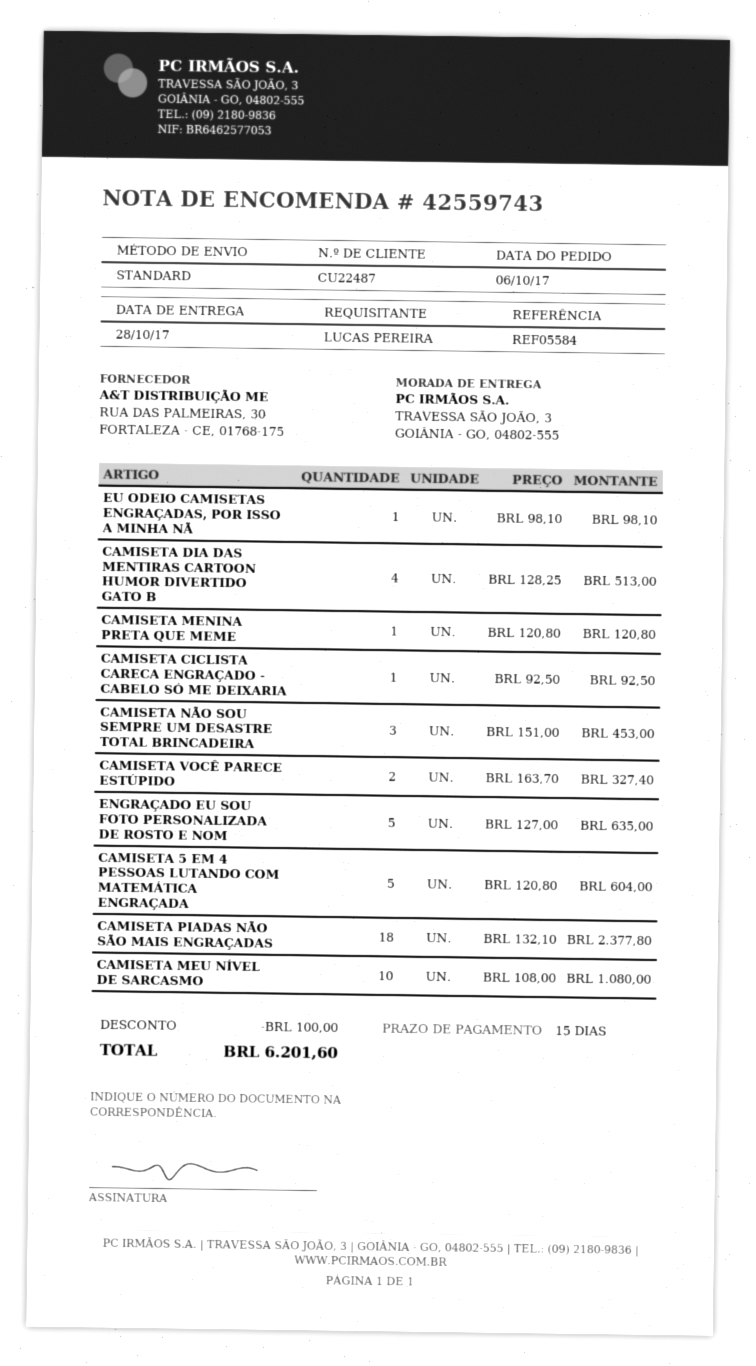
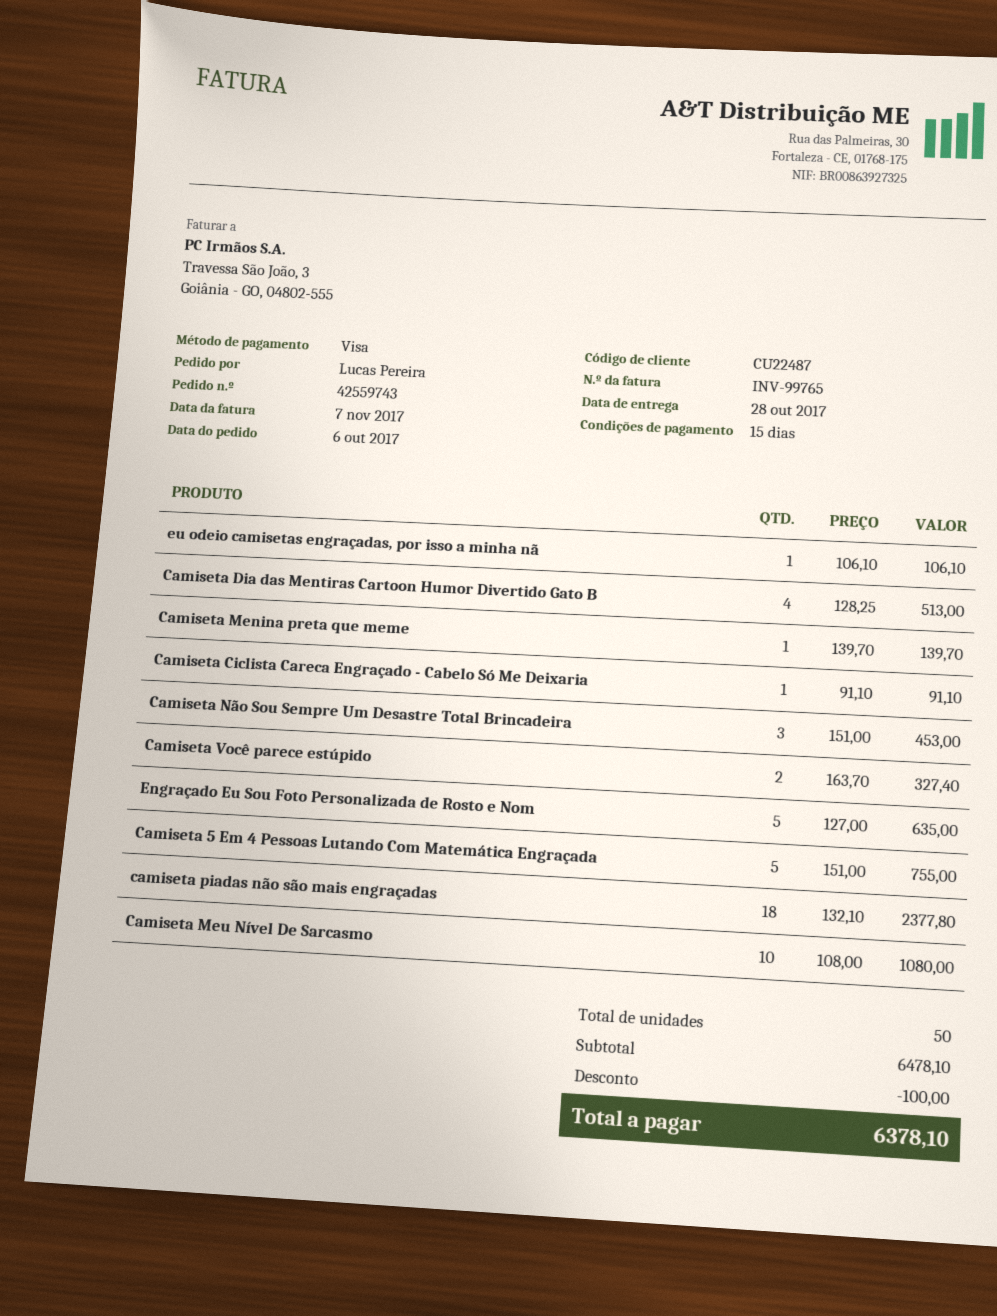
EU ODEIO CAMISETAS ENGRAÇADAS, POR ISSO A MINHA NÃ: 1 x 98.10 = 98.10 -> 1 x 106.10 = 106.10
CAMISETA MENINA PRETA QUE MEME: 1 x 120.80 = 120.80 -> 1 x 139.70 = 139.70
CAMISETA CICLISTA CARECA ENGRAÇADO - CABELO SÓ ME DEIXARIA: 1 x 92.50 = 92.50 -> 1 x 91.10 = 91.10
CAMISETA 5 EM 4 PESSOAS LUTANDO COM MATEMÁTICA ENGRAÇADA: 5 x 120.80 = 604.00 -> 5 x 151.00 = 755.00
total: 6201.60 -> 6378.10

